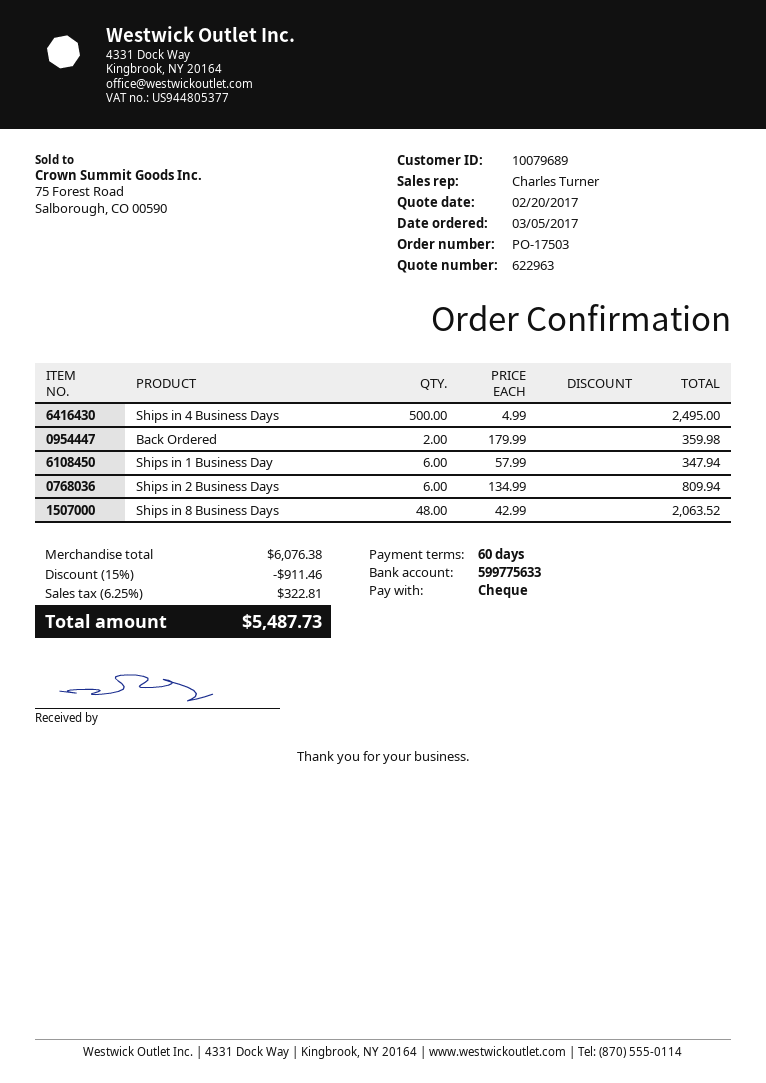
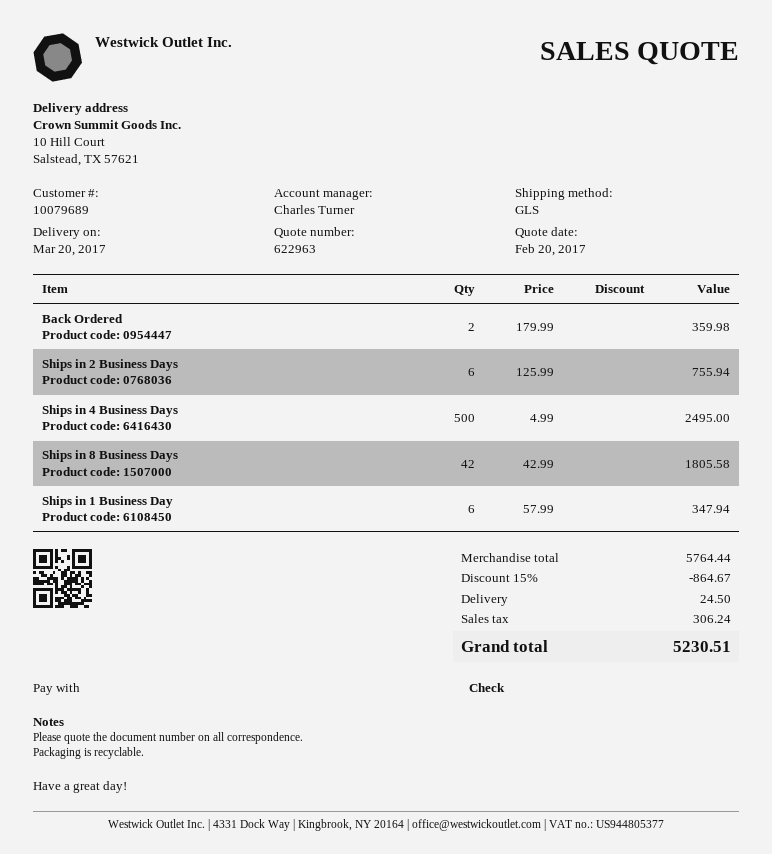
Ships in 2 Business Days: 6 x 134.99 = 809.94 -> 6 x 125.99 = 755.94
Ships in 8 Business Days: 48 x 42.99 = 2063.52 -> 42 x 42.99 = 1805.58
subtotal: 6076.38 -> 5764.44
discount: 15% = 911.46 -> 15% = 864.67
shipping: none -> 24.50
tax: 322.81 -> 306.24
total: 5487.73 -> 5230.51

